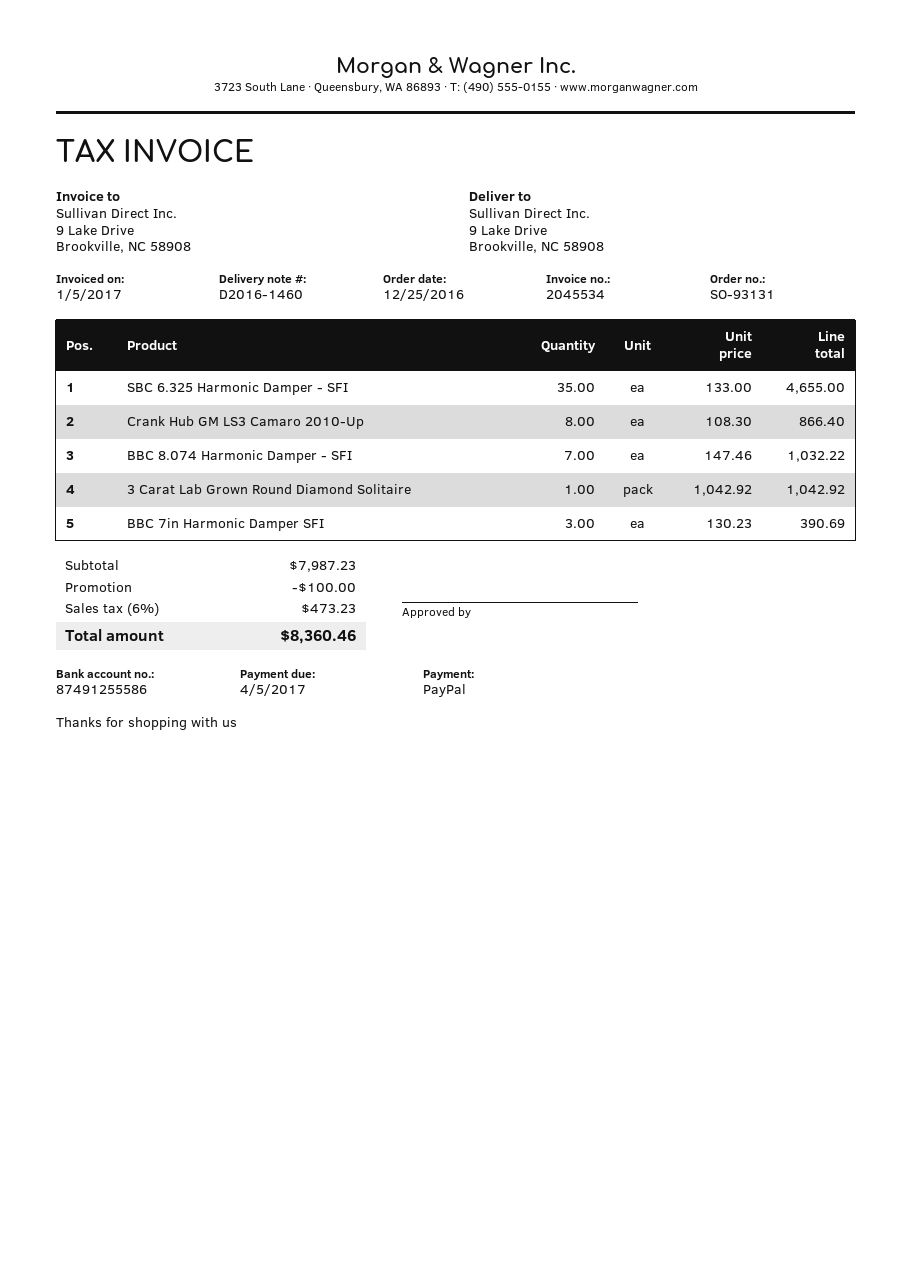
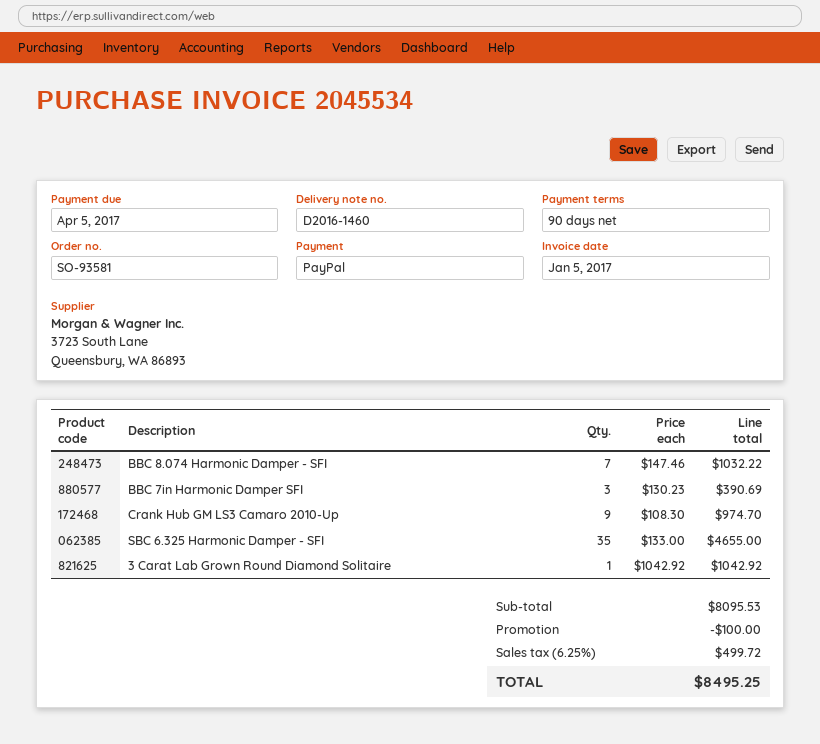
order number: SO-93131 -> SO-93581
Crank Hub GM LS3 Camaro 2010-Up: 8 x 108.30 = 866.40 -> 9 x 108.30 = 974.70
subtotal: 7987.23 -> 8095.53
tax: 6% = 473.23 -> 6.25% = 499.72
total: 8360.46 -> 8495.25

